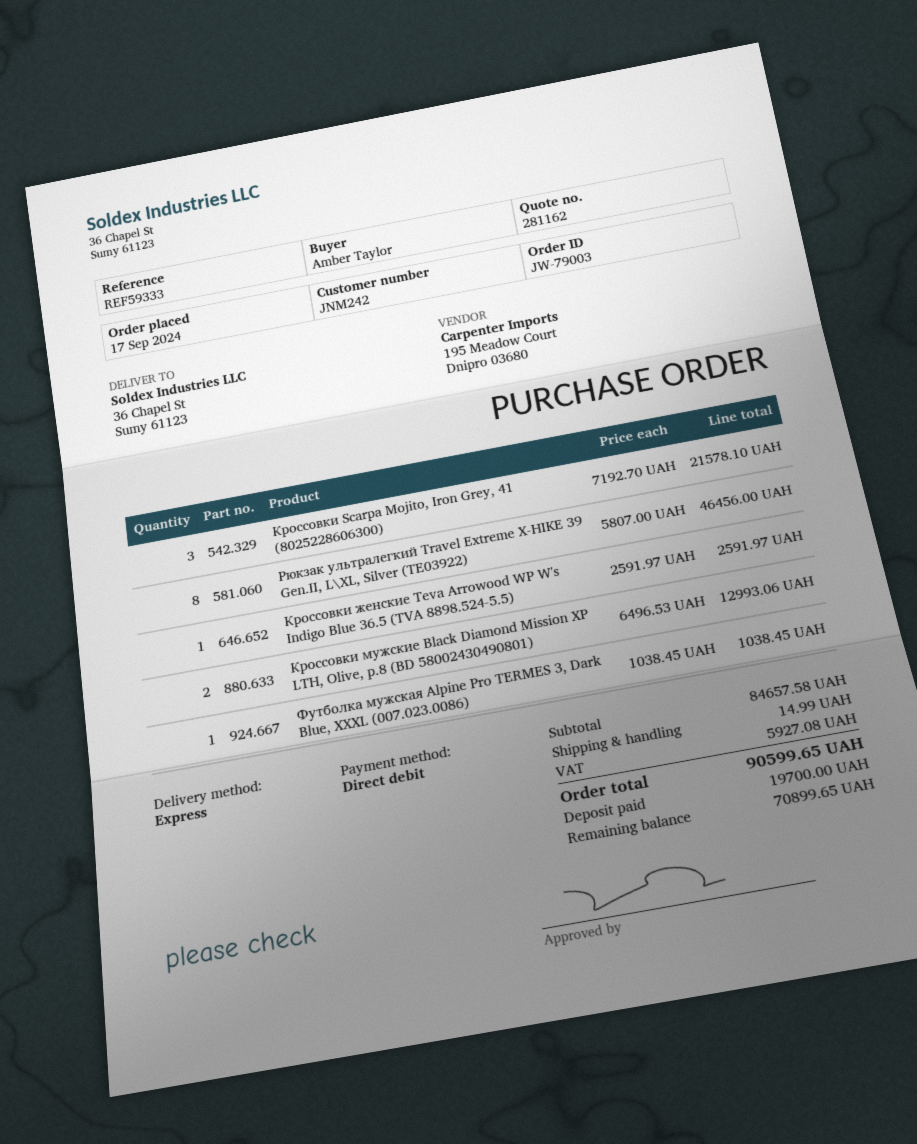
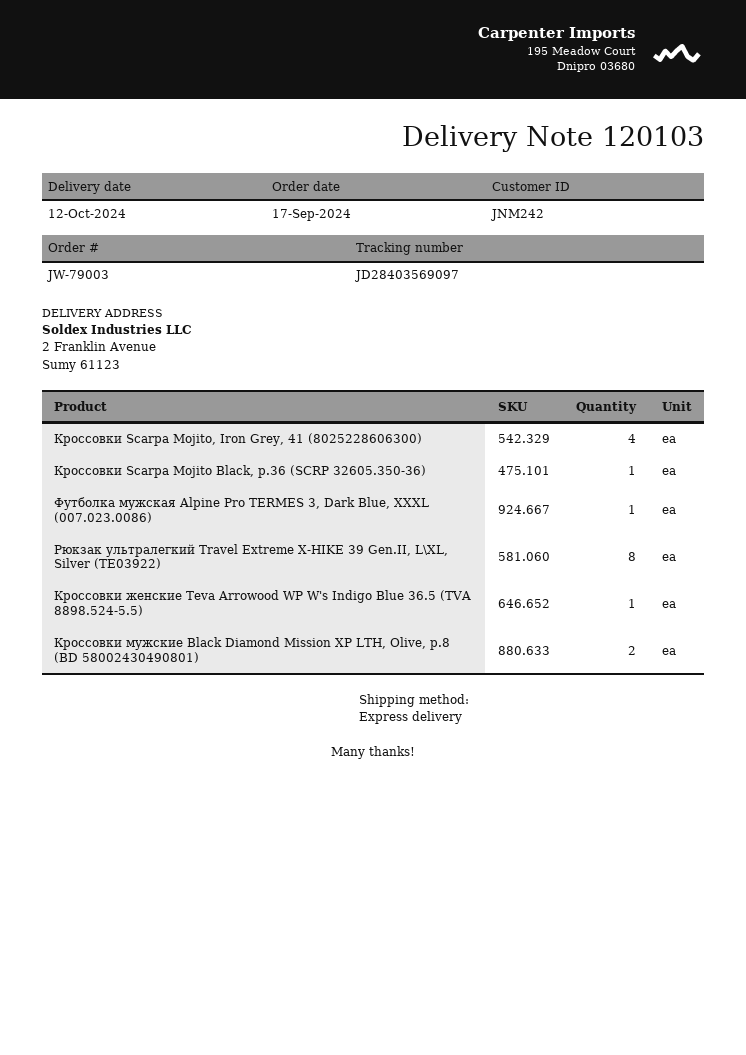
ship to: 36 Chapel St, Sumy 61123 -> 2 Franklin Avenue, Sumy 61123
Кроссовки Scarpa Mojito, Iron Grey, 41 (8025228606300): 3 -> 4
Кроссовки Scarpa Mojito Black, р.36 (SCRP 32605.350-36): none -> 1

